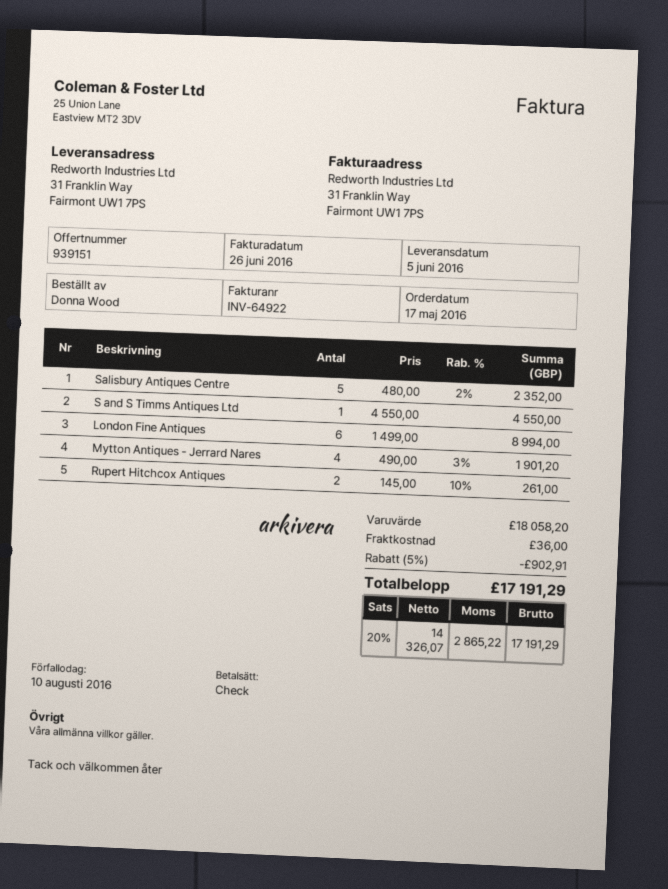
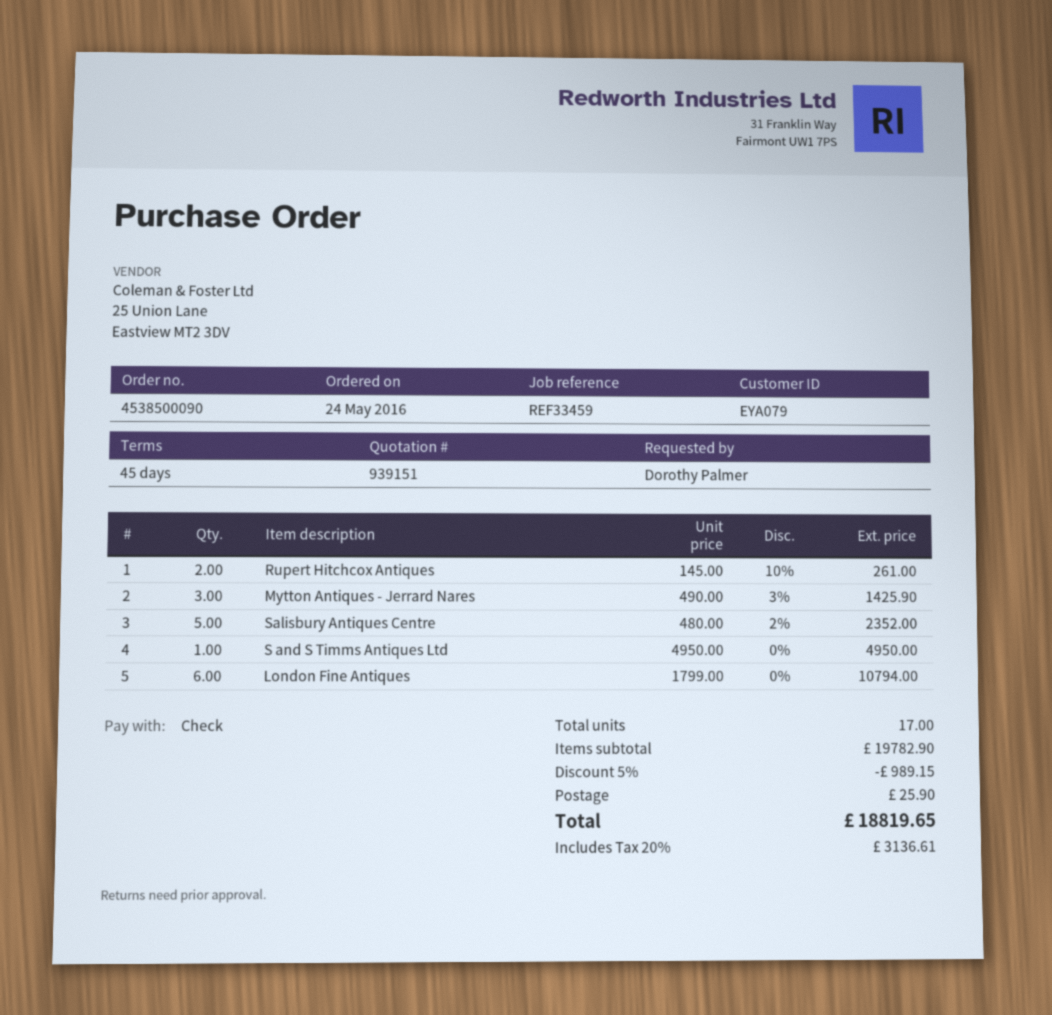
order date: 2016-05-17 -> 2016-05-24
ordered by: Donna Wood -> Dorothy Palmer
S and S Timms Antiques Ltd: 1 x 4550.00 = 4550.00 -> 1 x 4950.00 = 4950.00
London Fine Antiques: 6 x 1499.00 = 8994.00 -> 6 x 1799.00 = 10794.00
Mytton Antiques - Jerrard Nares: 4 x 490.00 - 3% = 1901.20 -> 3 x 490.00 - 3% = 1425.90
subtotal: 18058.20 -> 19782.90
discount: 5% = 902.91 -> 5% = 989.15
shipping: 36.00 -> 25.90
tax: 20% = 2865.22 -> 20% = 3136.61
total: 17191.29 -> 18819.65

